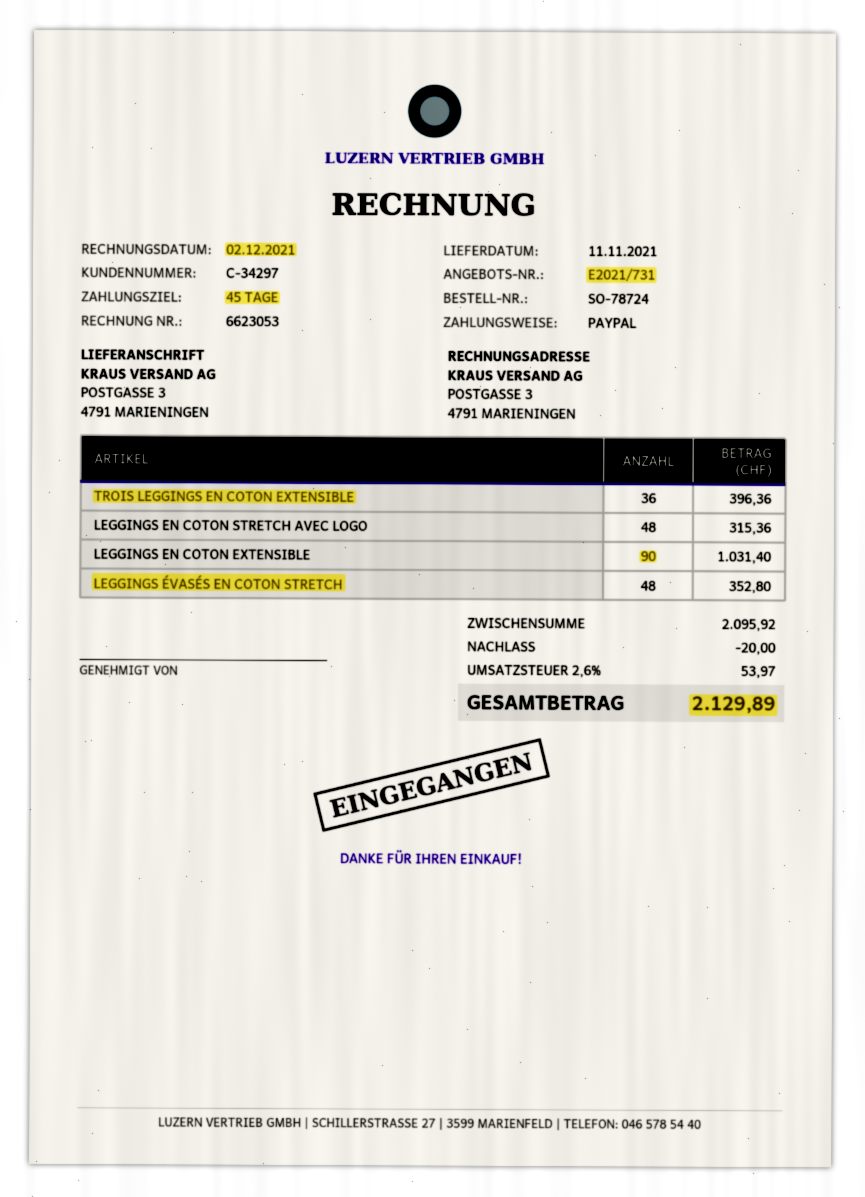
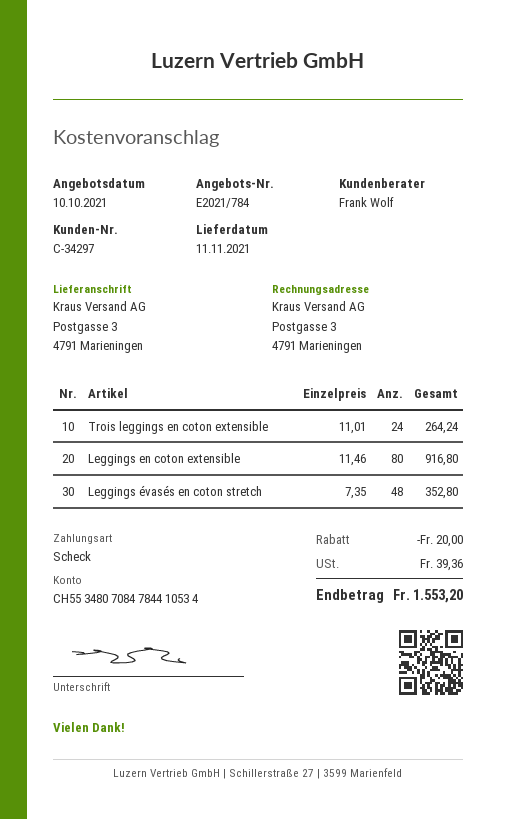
quote number: E2021/731 -> E2021/784
payment method: PayPal -> cheque
TROIS LEGGINGS EN COTON EXTENSIBLE: 36 for 396.36 -> 24 for 264.24
LEGGINGS EN COTON STRETCH AVEC LOGO: 48 for 315.36 -> none
LEGGINGS EN COTON EXTENSIBLE: 90 for 1031.40 -> 80 for 916.80
tax: 53.97 -> 39.36
total: 2129.89 -> 1553.20

